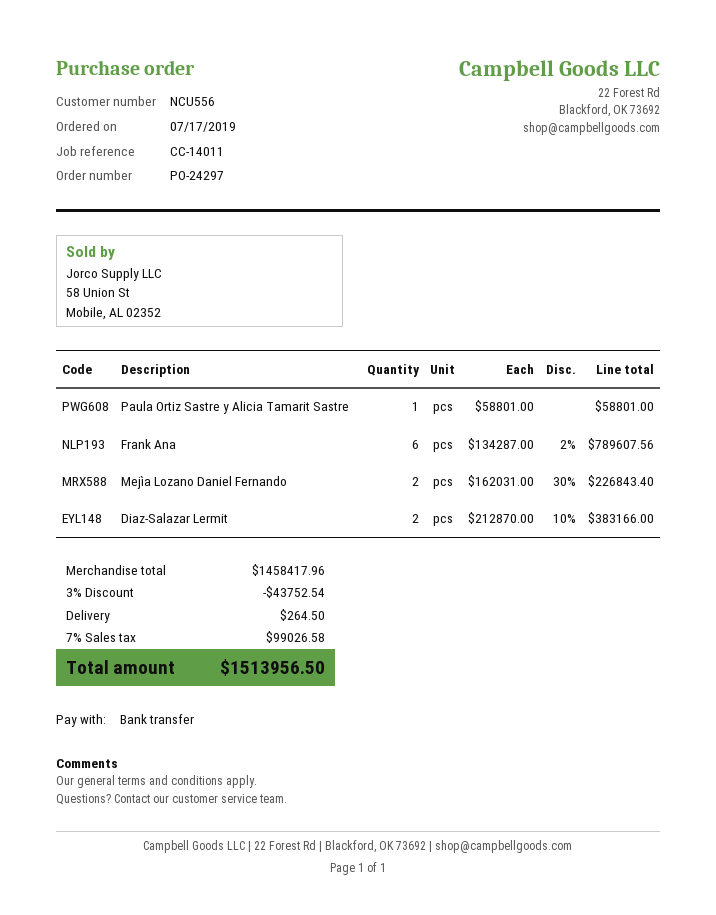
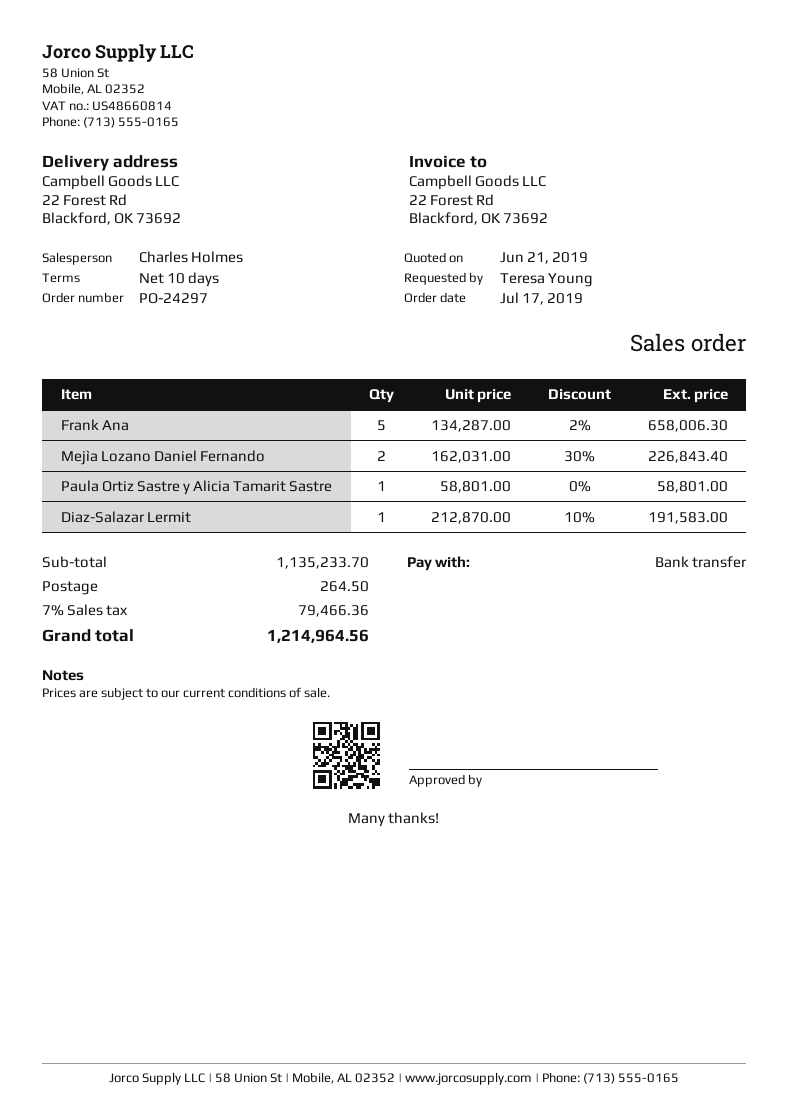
Frank Ana: 6 x 134287.00 - 2% = 789607.56 -> 5 x 134287.00 - 2% = 658006.30
Diaz-Salazar Lermit: 2 x 212870.00 - 10% = 383166.00 -> 1 x 212870.00 - 10% = 191583.00
subtotal: 1458417.96 -> 1135233.70
discount: 3% = 43752.54 -> none
tax: 7% = 99026.58 -> 7% = 79466.36
total: 1513956.50 -> 1214964.56

